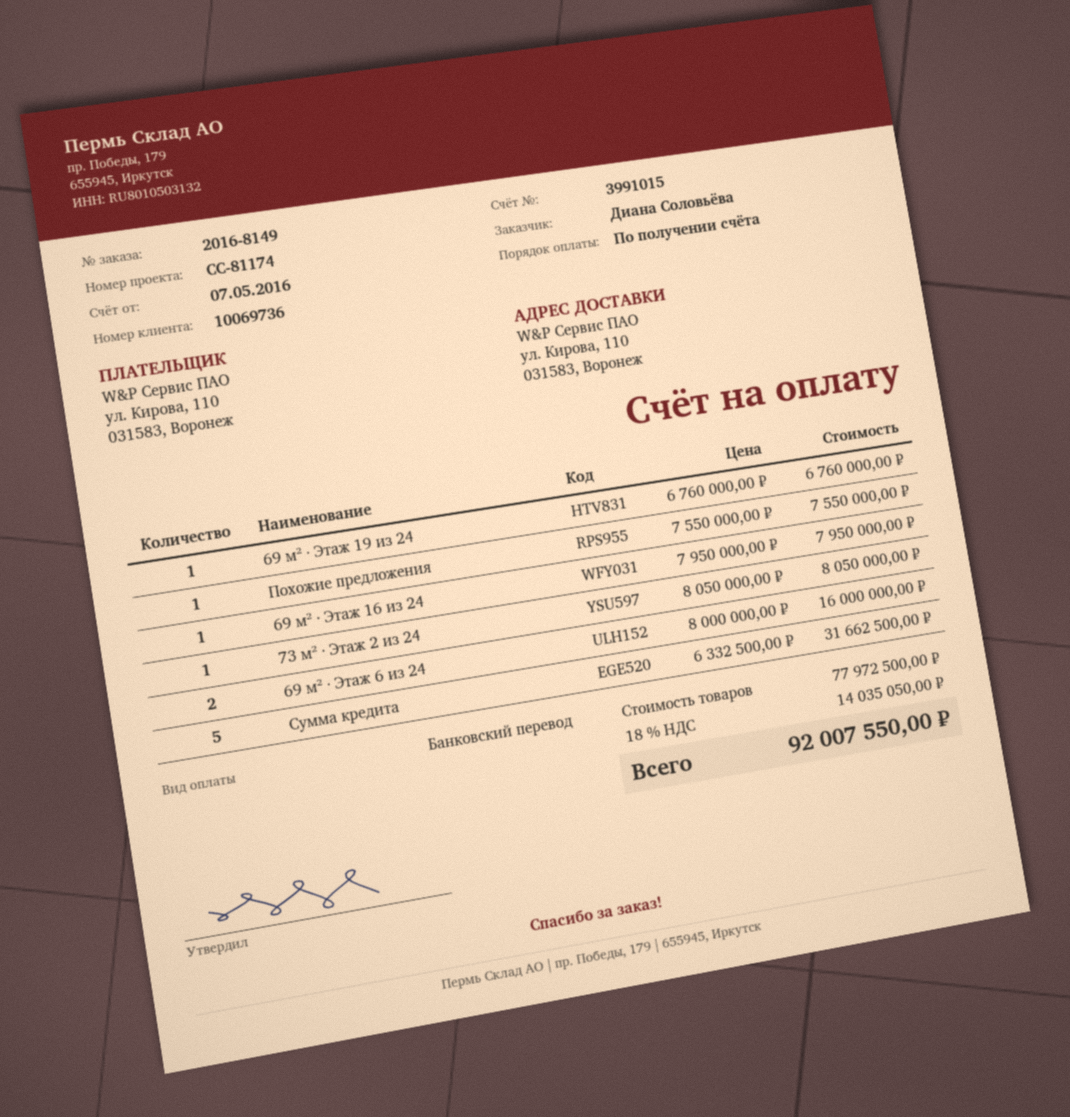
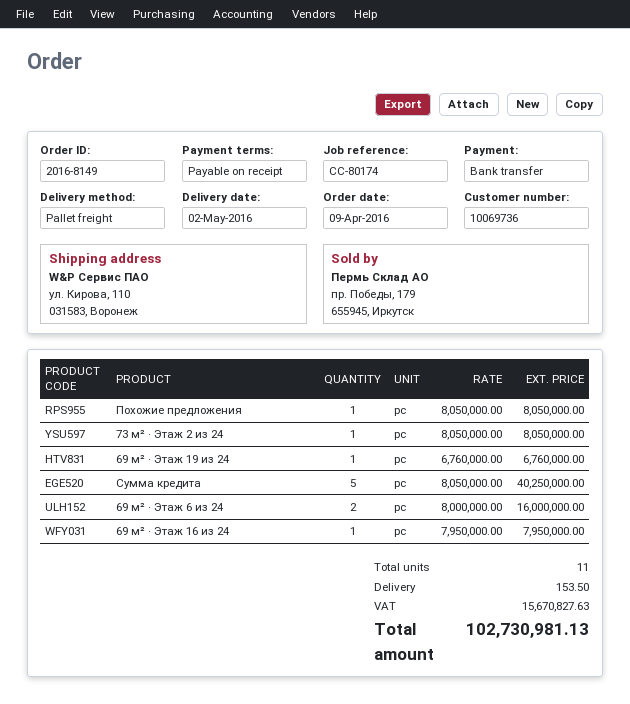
reference: CC-81174 -> CC-80174
Похожие предложения: 1 x 7550000.00 = 7550000.00 -> 1 x 8050000.00 = 8050000.00
Сумма кредита: 5 x 6332500.00 = 31662500.00 -> 5 x 8050000.00 = 40250000.00
shipping: none -> 153.50
tax: 14035050.00 -> 15670827.63
total: 92007550.00 -> 102730981.13

